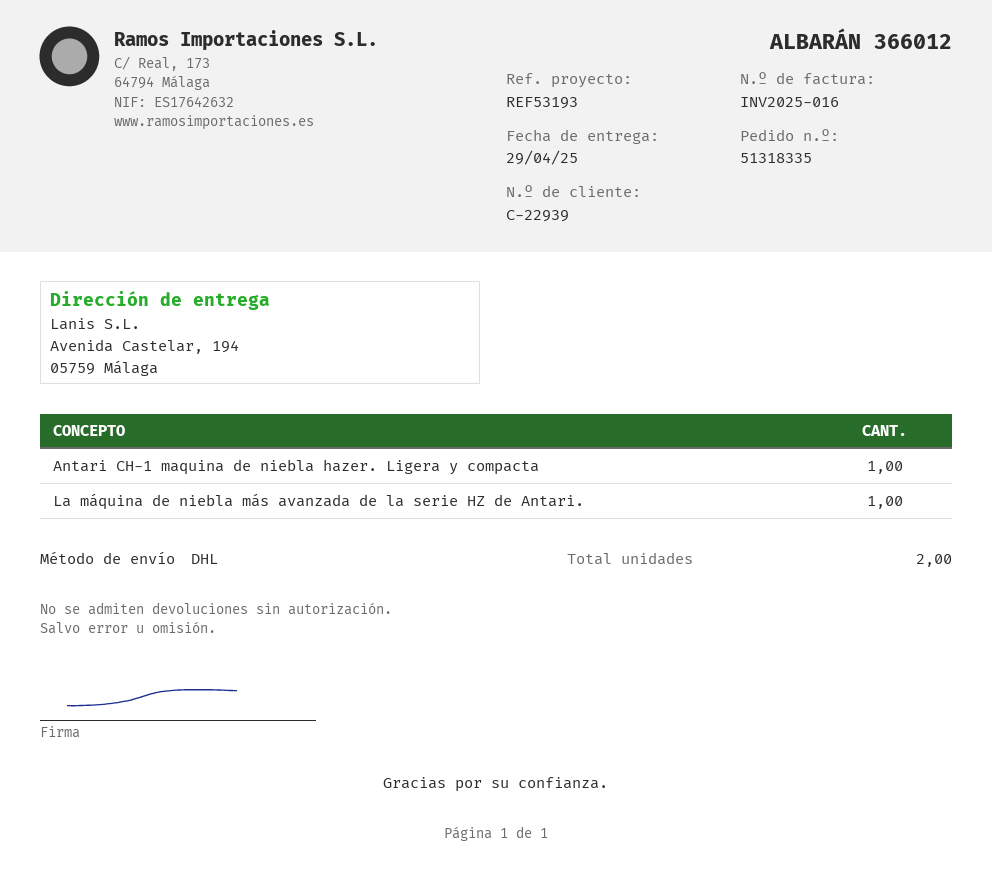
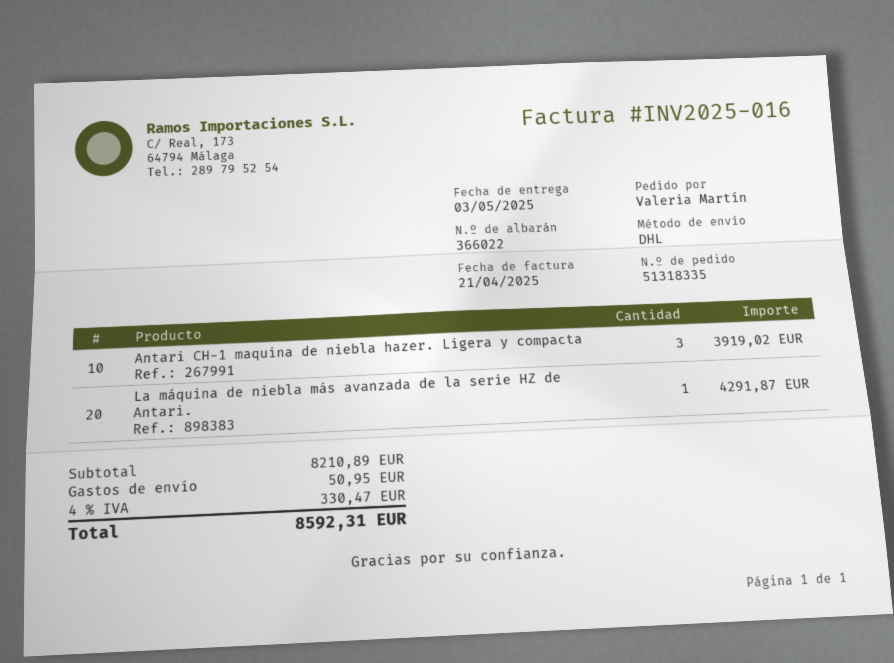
delivery note number: 366012 -> 366022
delivery date: 2025-04-29 -> 2025-05-03
Antari CH-1 maquina de niebla hazer. Ligera y compacta: 1 -> 3

